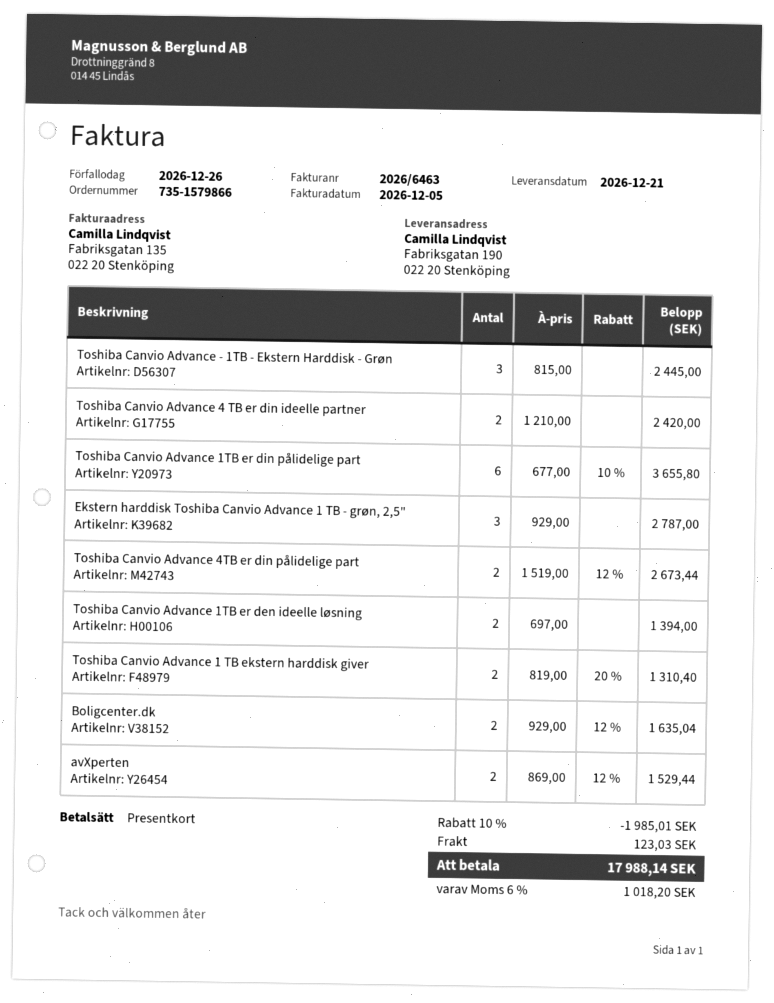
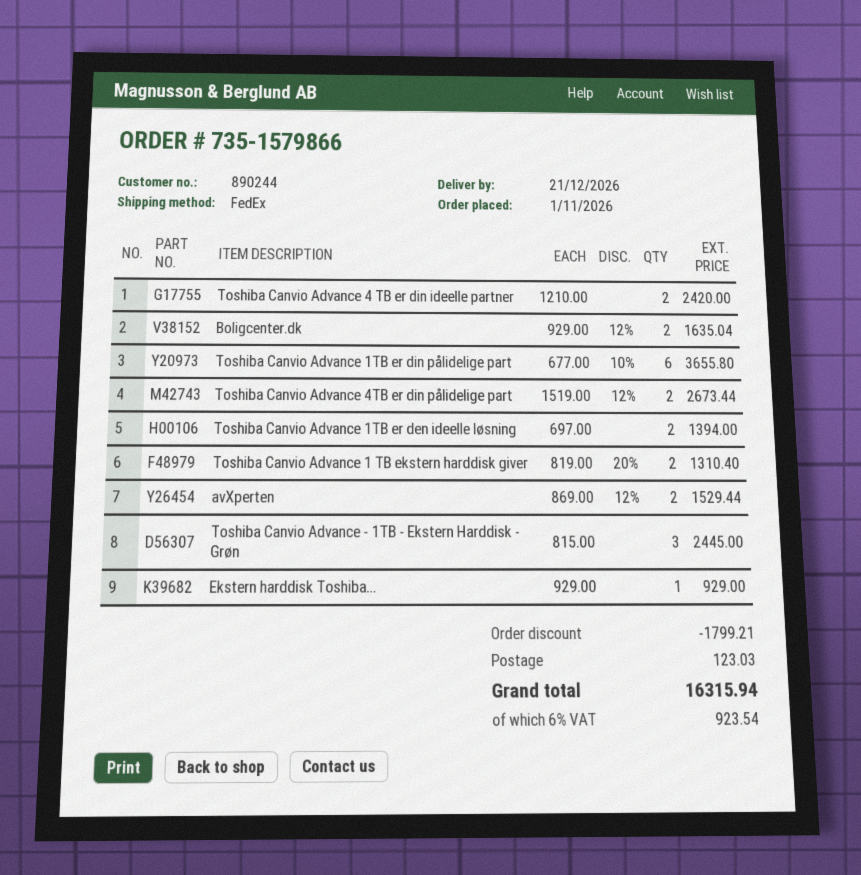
Ekstern harddisk Toshiba Canvio Advance 1 TB - grøn, 2,5": 3 x 929.00 = 2787.00 -> 1 x 929.00 = 929.00
discount: 1985.01 -> 1799.21
tax: 6% = 1018.20 -> 6% = 923.54
total: 17988.14 -> 16315.94

